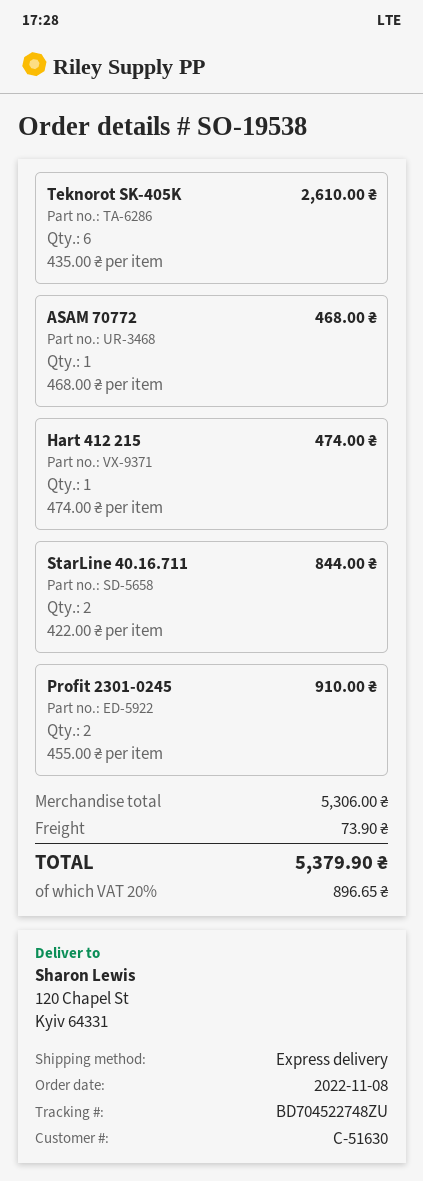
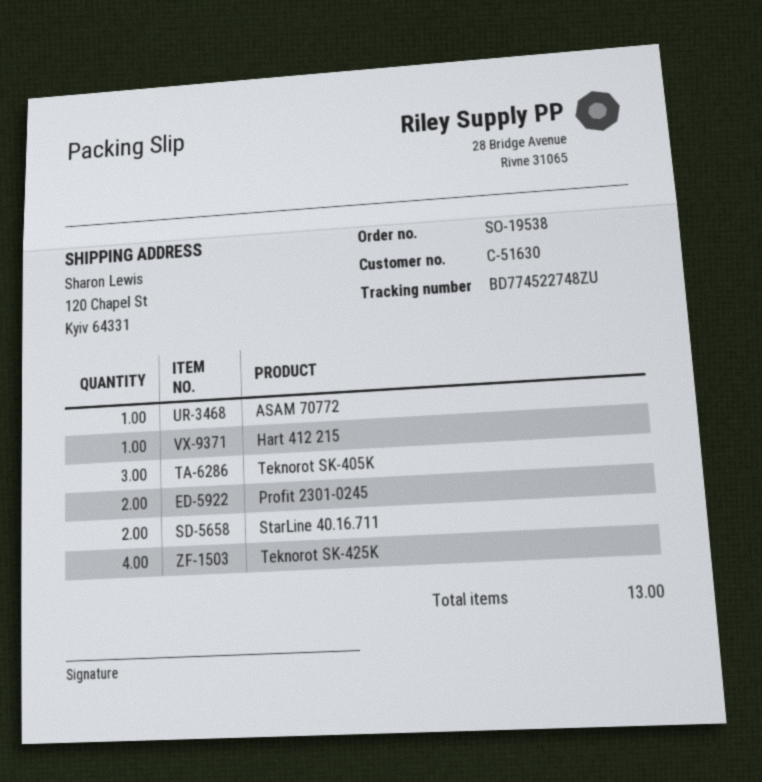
tracking number: BD704522748ZU -> BD774522748ZU
Teknorot SK-405K: 6 -> 3
Teknorot SK-425K: none -> 4

